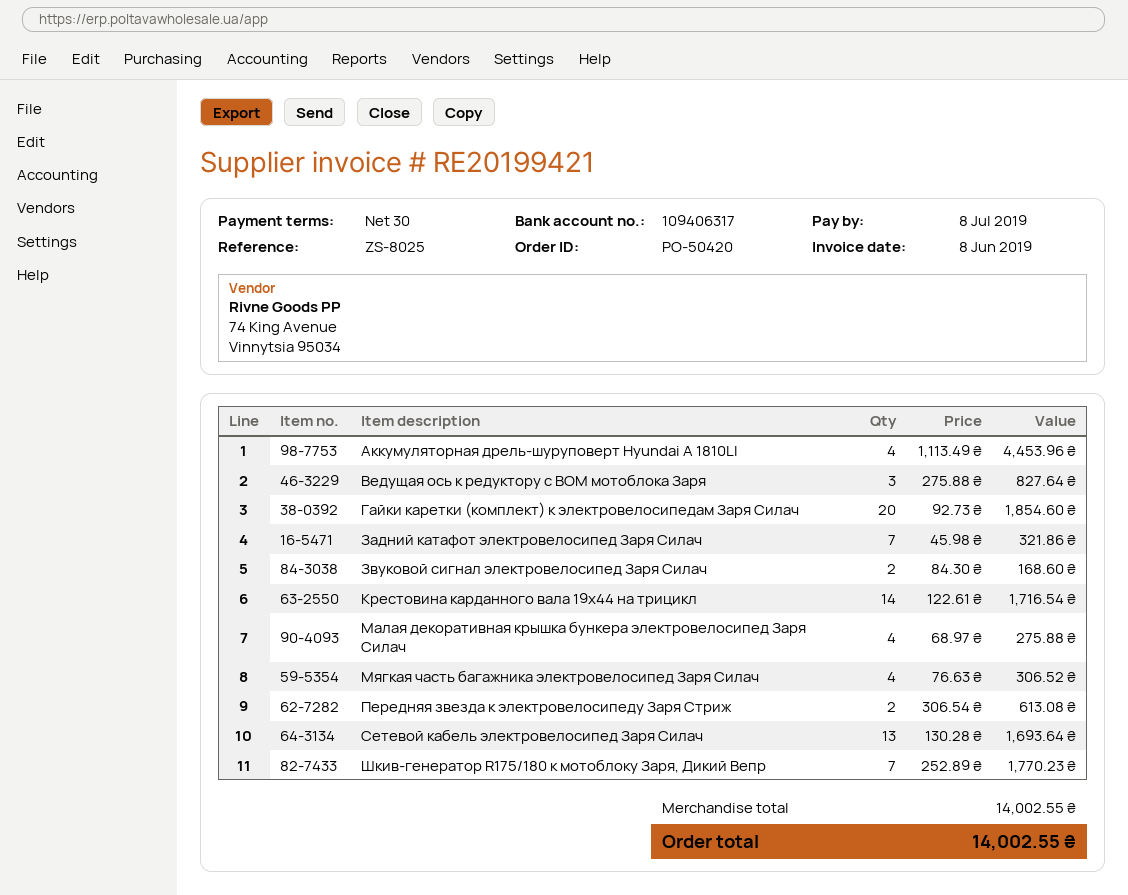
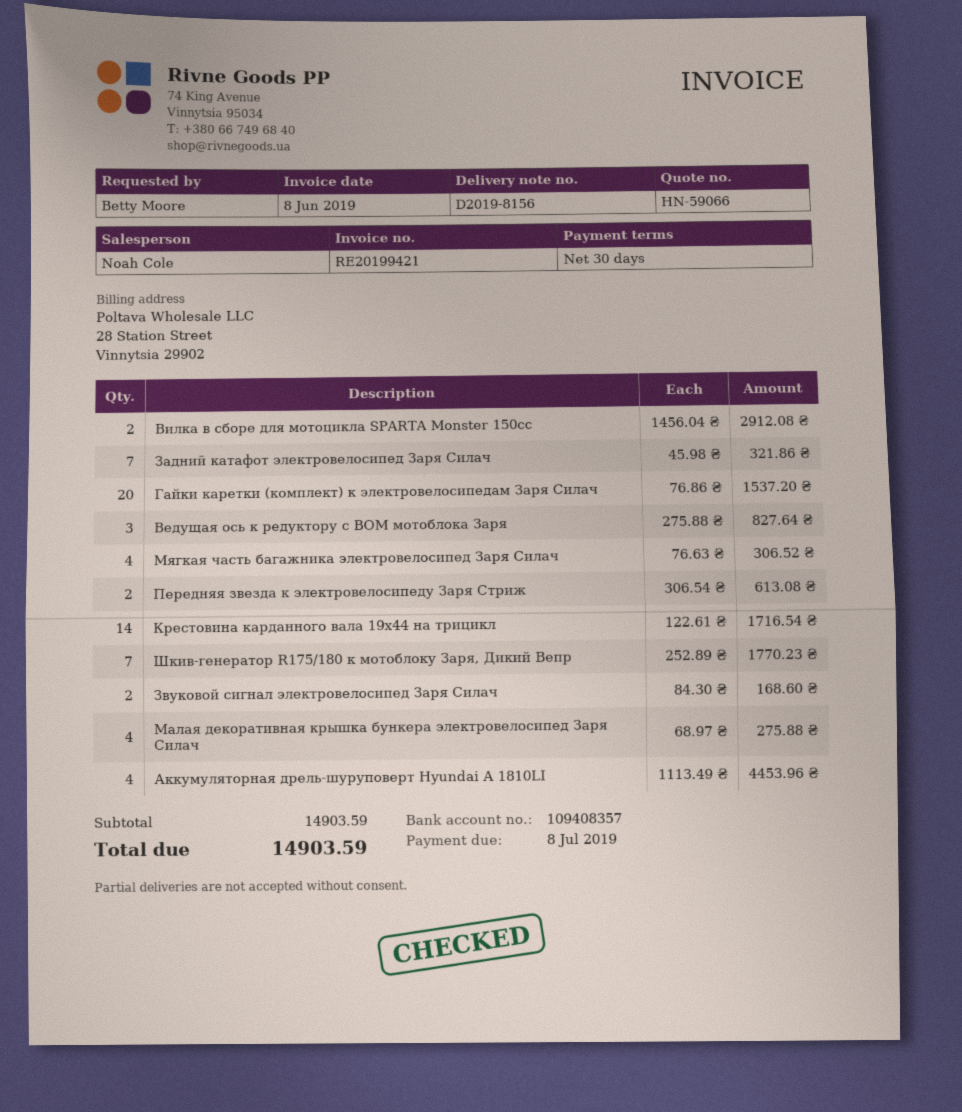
bank account: 109406317 -> 109408357
Гайки каретки (комплект) к электровелосипедам Заря Силач: 20 x 92.73 = 1854.60 -> 20 x 76.86 = 1537.20
Сетевой кабель электровелосипед Заря Силач: 13 x 130.28 = 1693.64 -> none
Вилка в сборе для мотоцикла SPARTA Monster 150сс: none -> 2 x 1456.04 = 2912.08
subtotal: 14002.55 -> 14903.59
total: 14002.55 -> 14903.59

